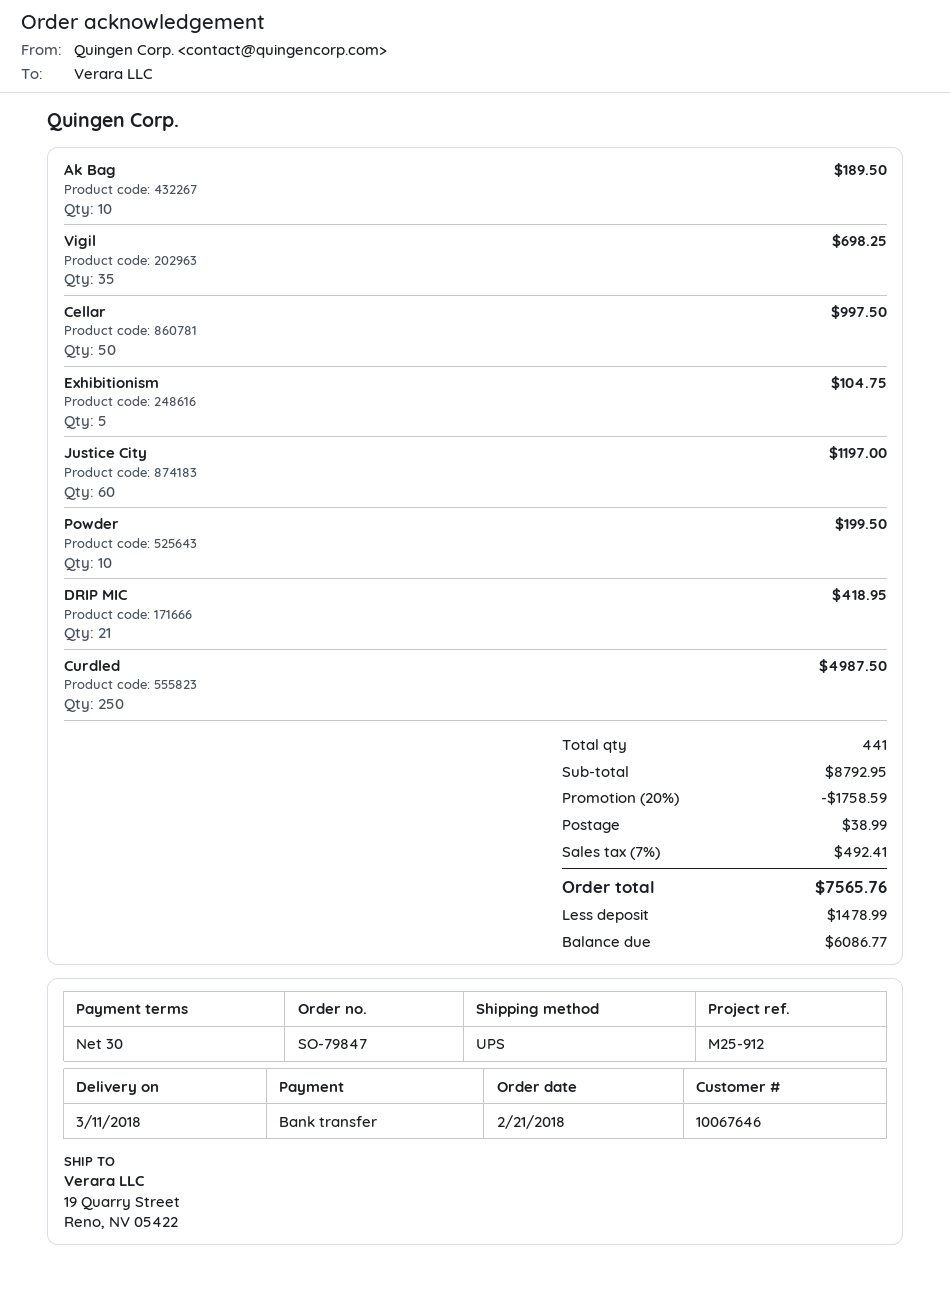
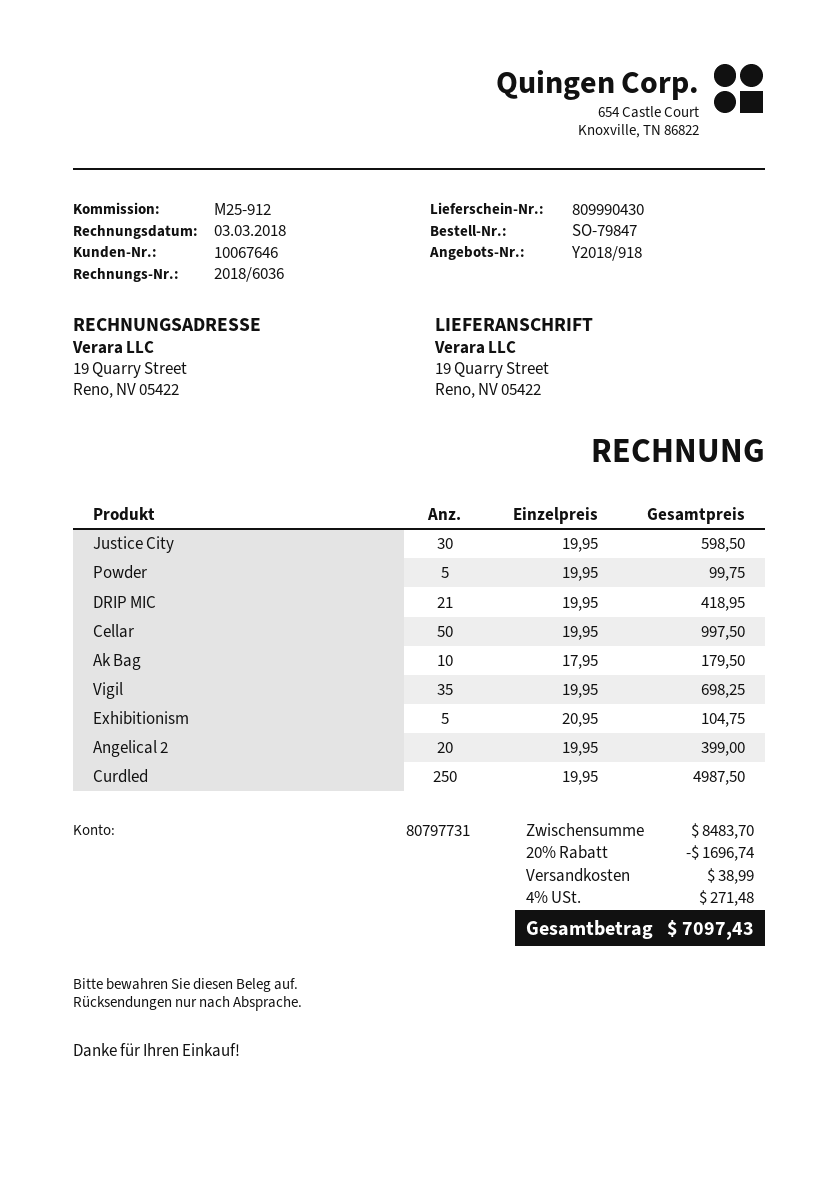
Ak Bag: 10 for 189.50 -> 10 for 179.50
Justice City: 60 for 1197.00 -> 30 for 598.50
Powder: 10 for 199.50 -> 5 for 99.75
Angelical 2: none -> 20 for 399.00
subtotal: 8792.95 -> 8483.70
discount: 20% = 1758.59 -> 20% = 1696.74
tax: 7% = 492.41 -> 4% = 271.48
total: 7565.76 -> 7097.43

